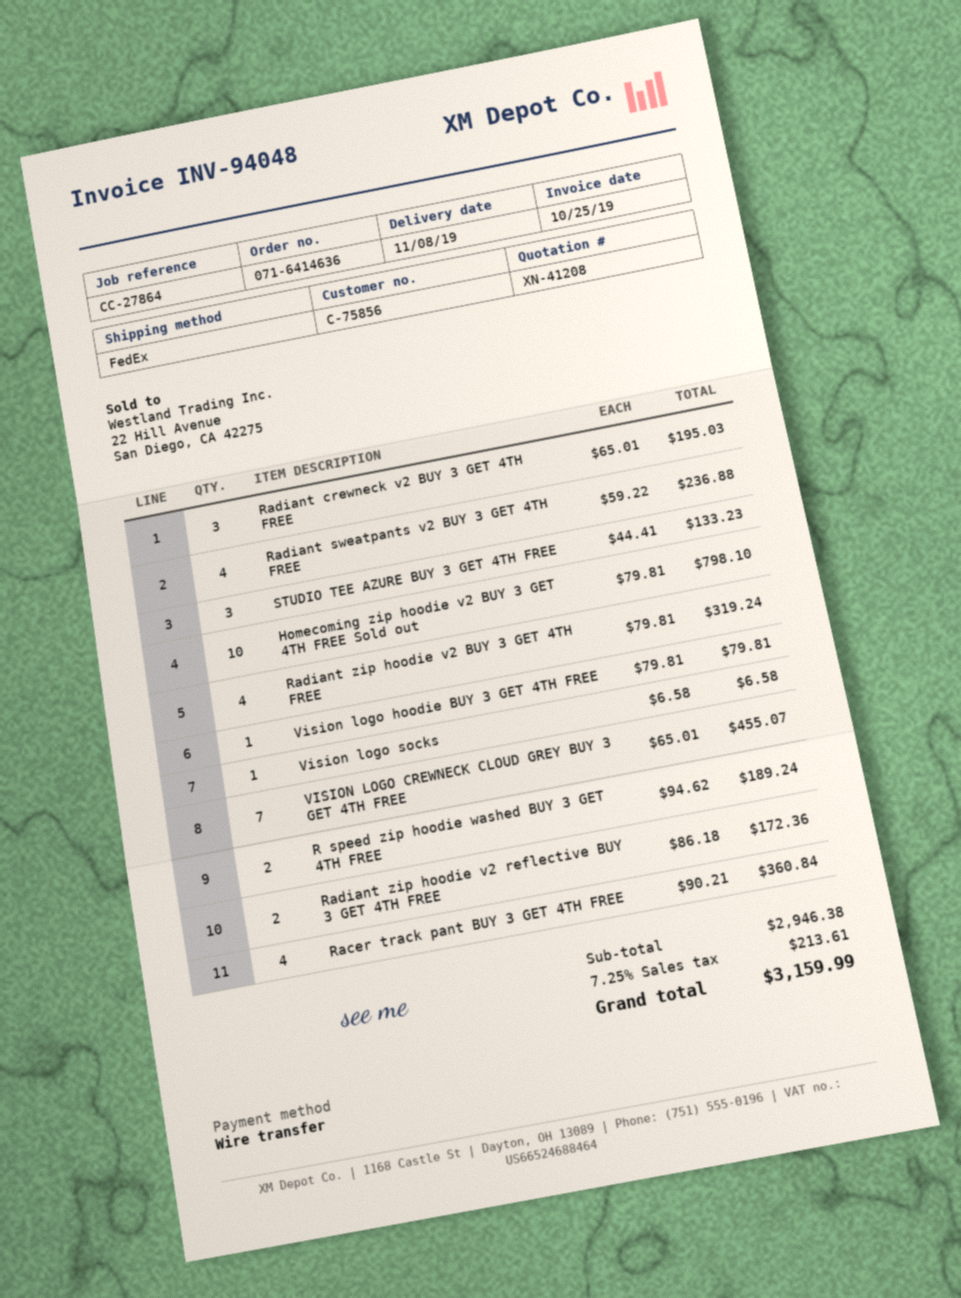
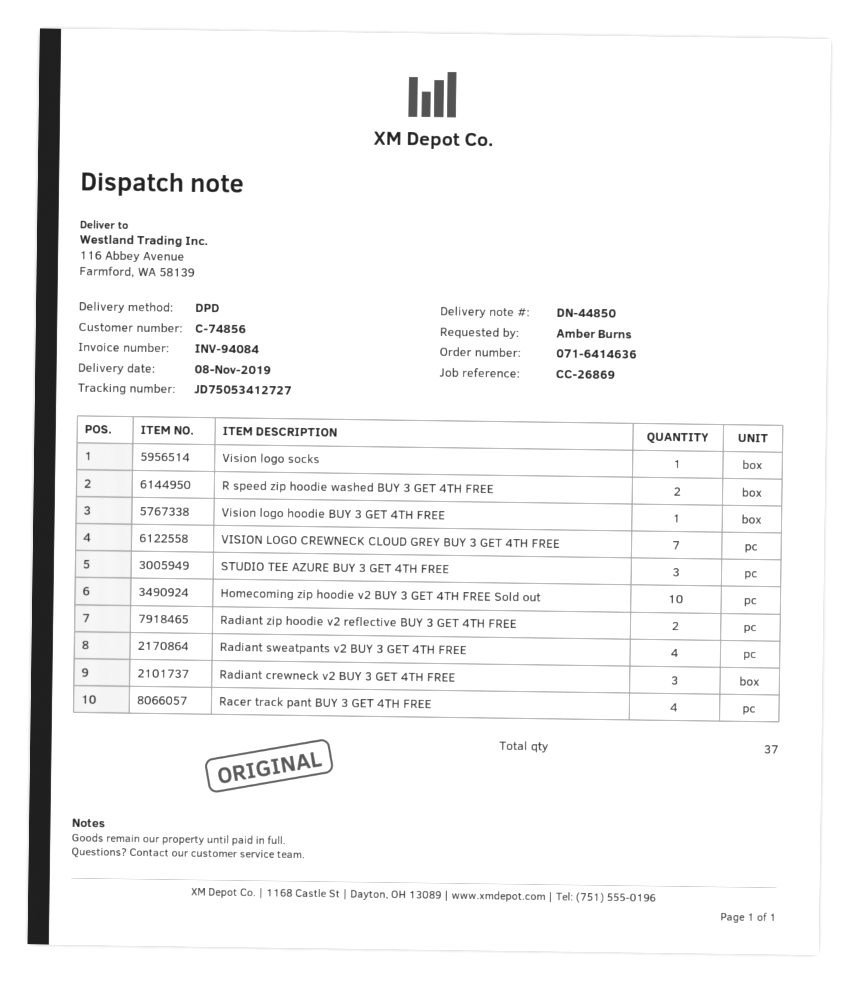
invoice number: INV-94048 -> INV-94084
customer number: C-75856 -> C-74856
reference: CC-27864 -> CC-26869
shipping method: FedEx -> DPD
Radiant zip hoodie v2 BUY 3 GET 4TH FREE: 4 -> none

